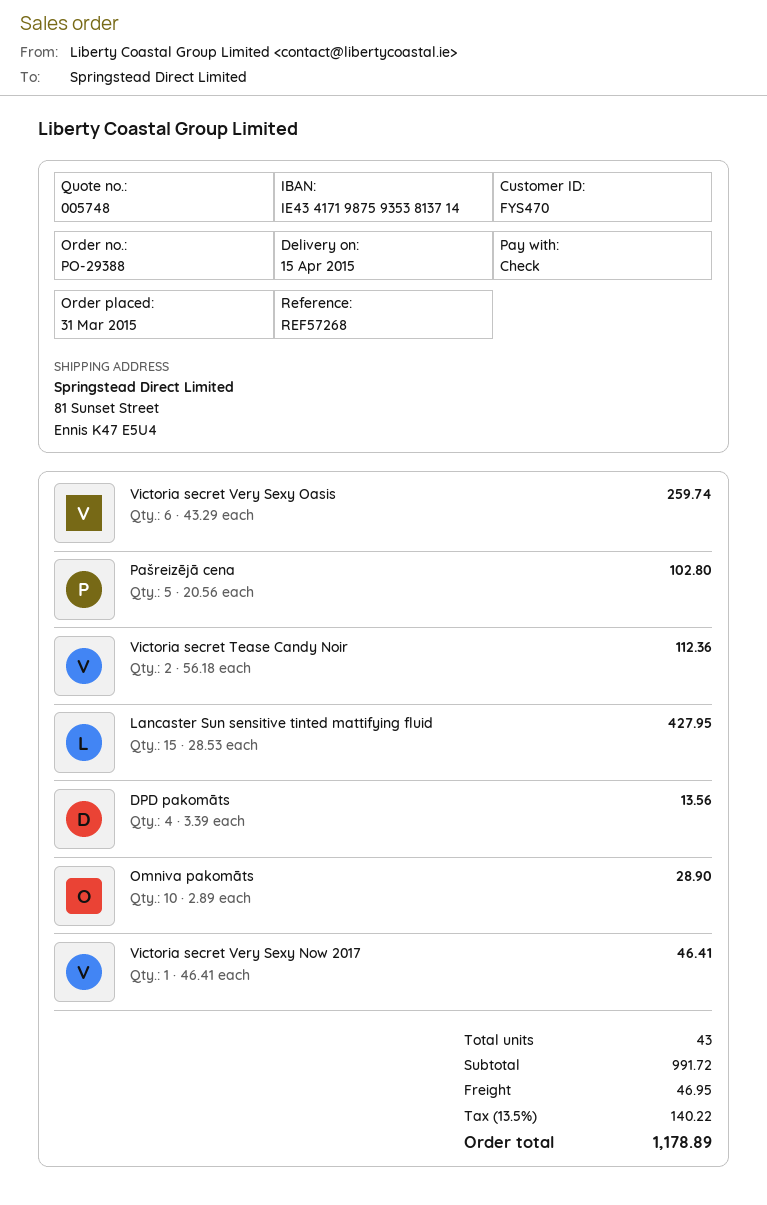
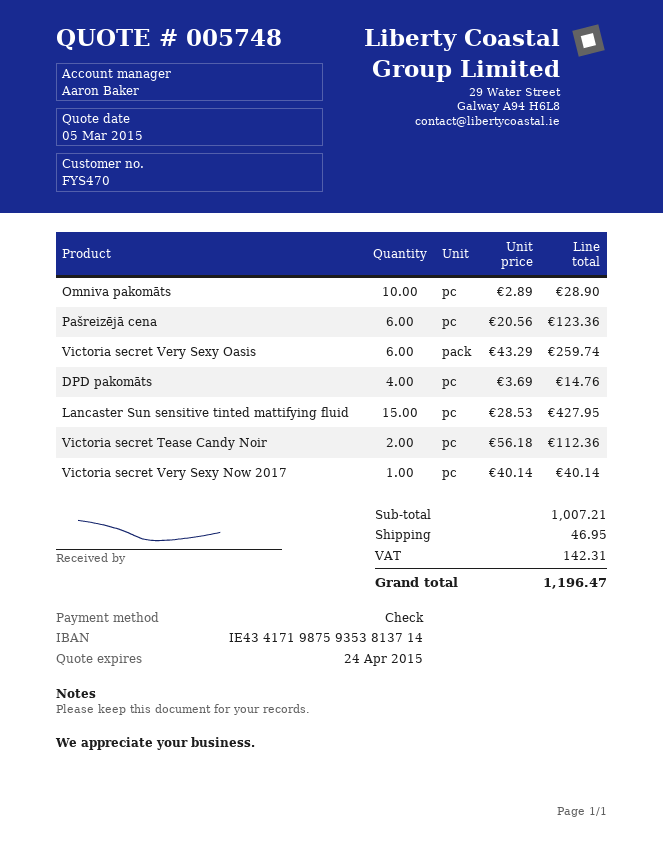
Pašreizējā cena: 5 x 20.56 = 102.80 -> 6 x 20.56 = 123.36
DPD pakomāts: 4 x 3.39 = 13.56 -> 4 x 3.69 = 14.76
Victoria secret Very Sexy Now 2017: 1 x 46.41 = 46.41 -> 1 x 40.14 = 40.14
subtotal: 991.72 -> 1007.21
tax: 140.22 -> 142.31
total: 1178.89 -> 1196.47

